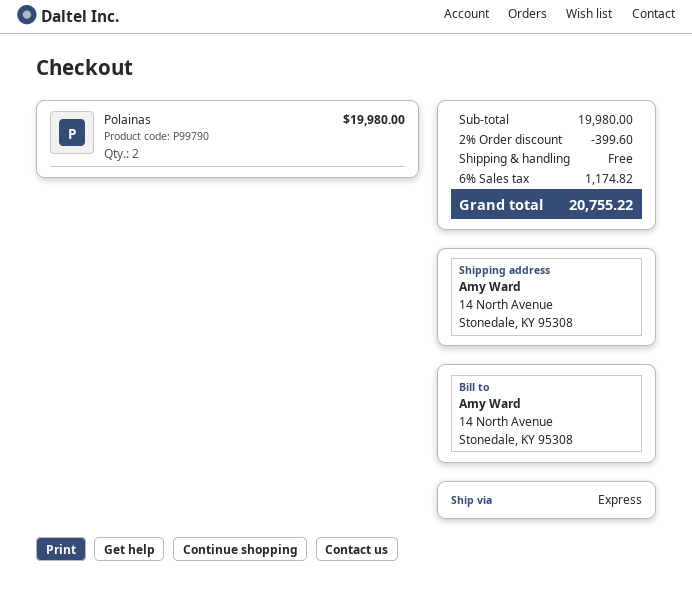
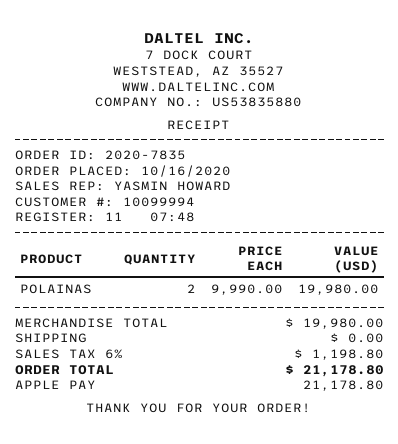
discount: 2% = 399.60 -> none
tax: 6% = 1174.82 -> 6% = 1198.80
total: 20755.22 -> 21178.80

